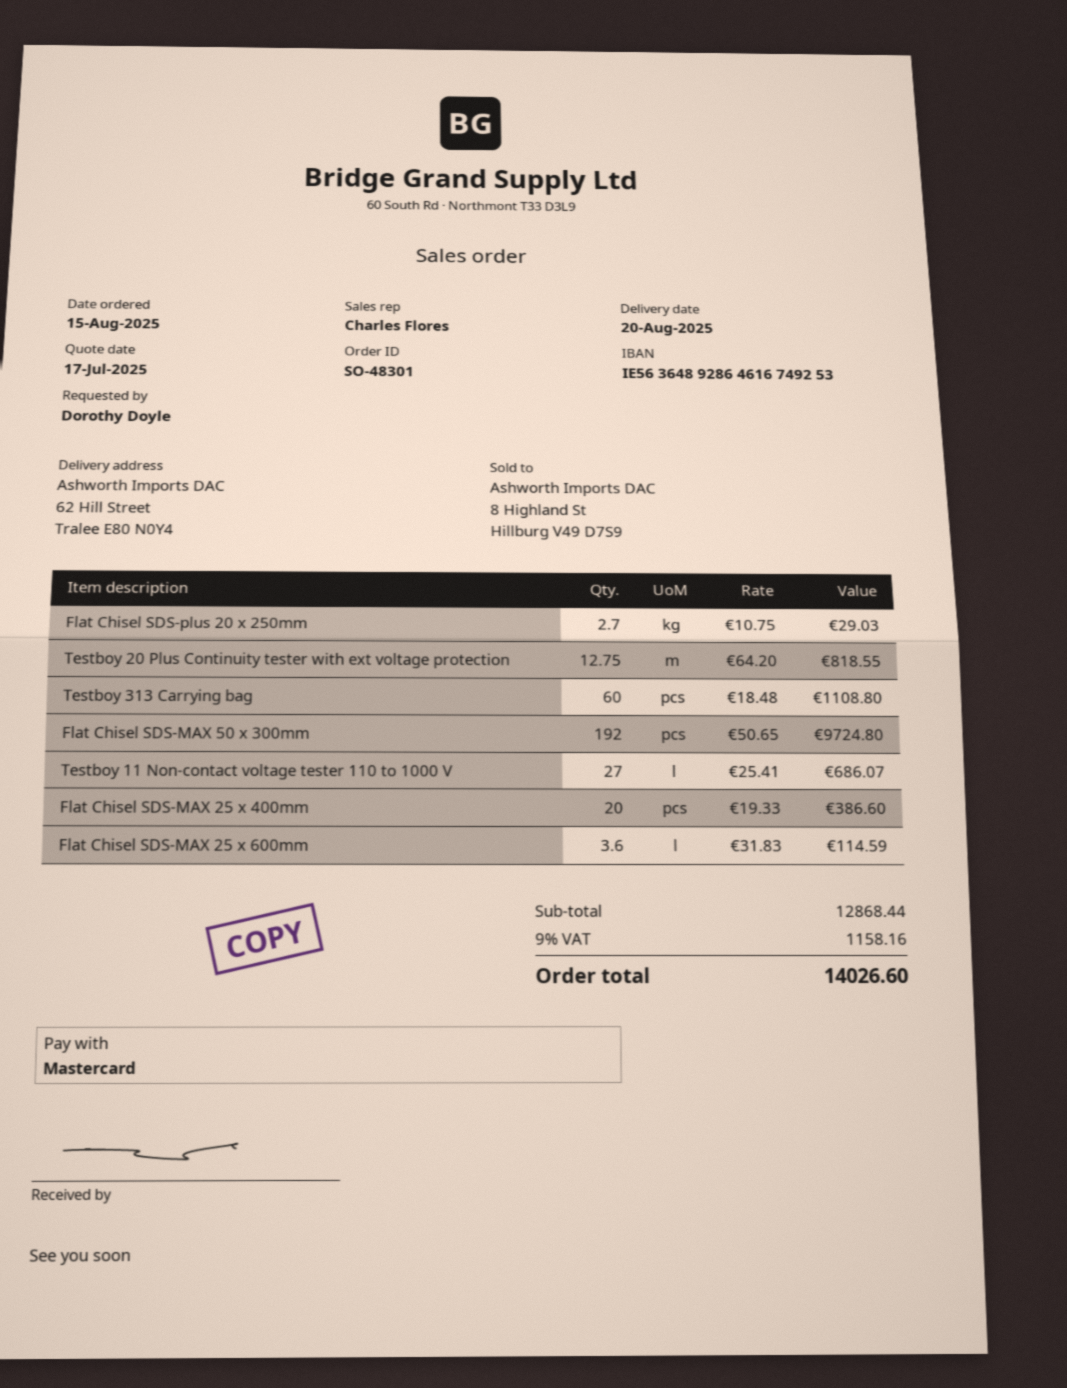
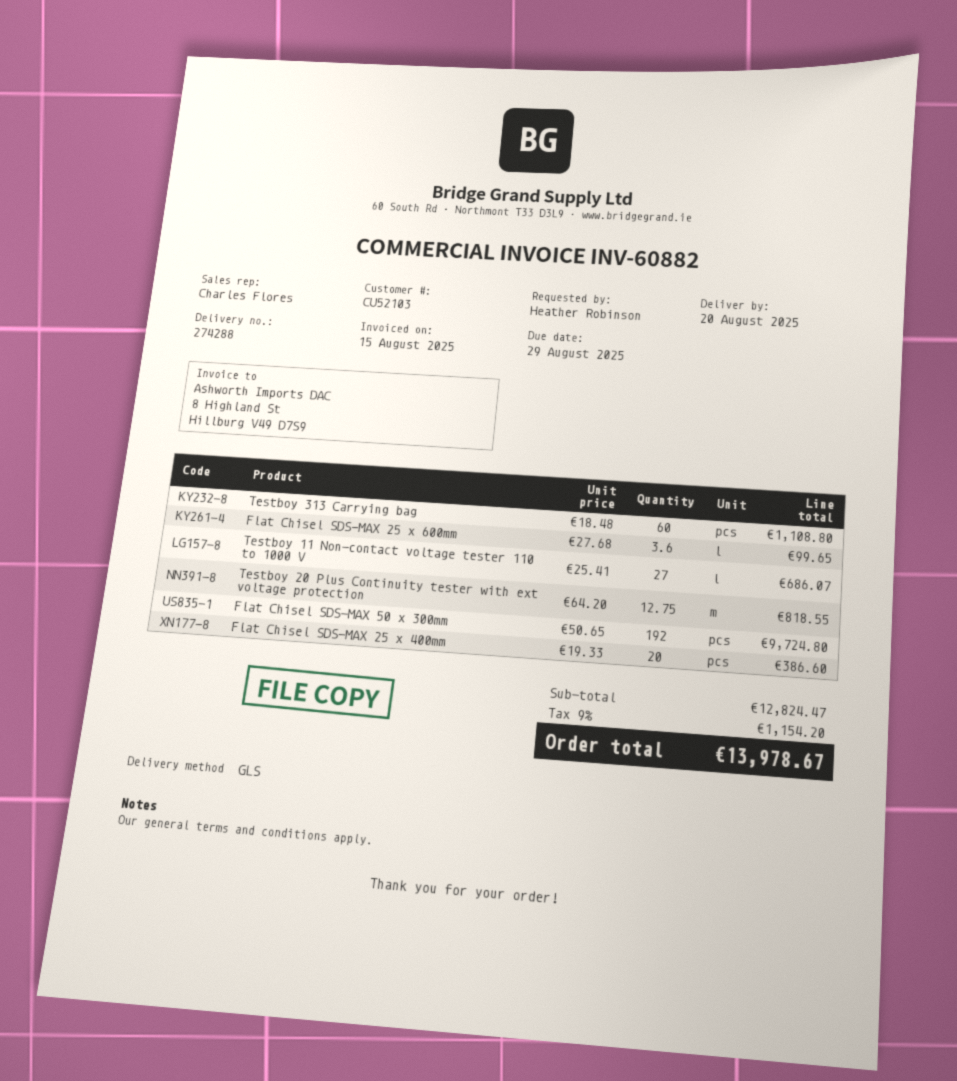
ordered by: Dorothy Doyle -> Heather Robinson
Flat Chisel SDS-plus 20 x 250mm: 2.7 x 10.75 = 29.03 -> none
Flat Chisel SDS-MAX 25 x 600mm: 3.6 x 31.83 = 114.59 -> 3.6 x 27.68 = 99.65
subtotal: 12868.44 -> 12824.47
tax: 9% = 1158.16 -> 9% = 1154.20
total: 14026.60 -> 13978.67

